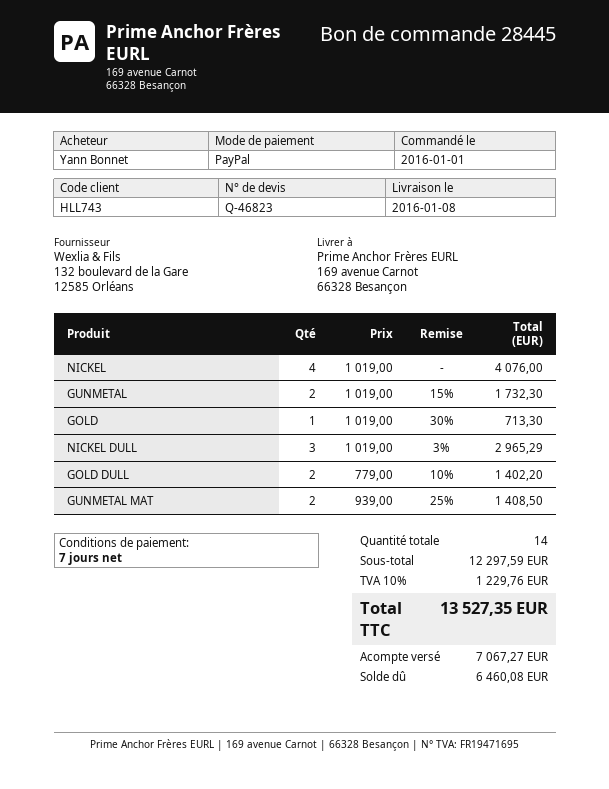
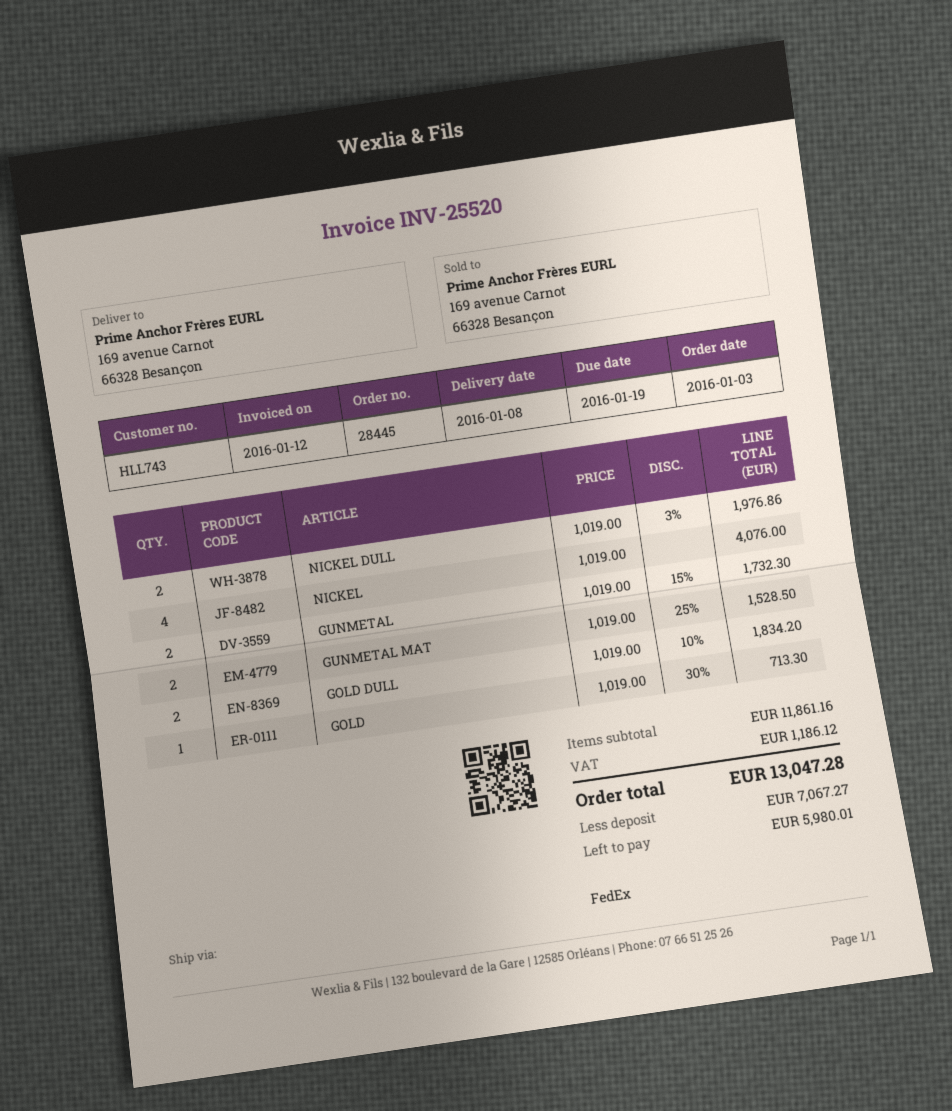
order date: 2016-01-01 -> 2016-01-03
NICKEL DULL: 3 x 1019.00 - 3% = 2965.29 -> 2 x 1019.00 - 3% = 1976.86
GOLD DULL: 2 x 779.00 - 10% = 1402.20 -> 2 x 1019.00 - 10% = 1834.20
GUNMETAL MAT: 2 x 939.00 - 25% = 1408.50 -> 2 x 1019.00 - 25% = 1528.50
subtotal: 12297.59 -> 11861.16
tax: 1229.76 -> 1186.12
total: 13527.35 -> 13047.28
balance: 6460.08 -> 5980.01

